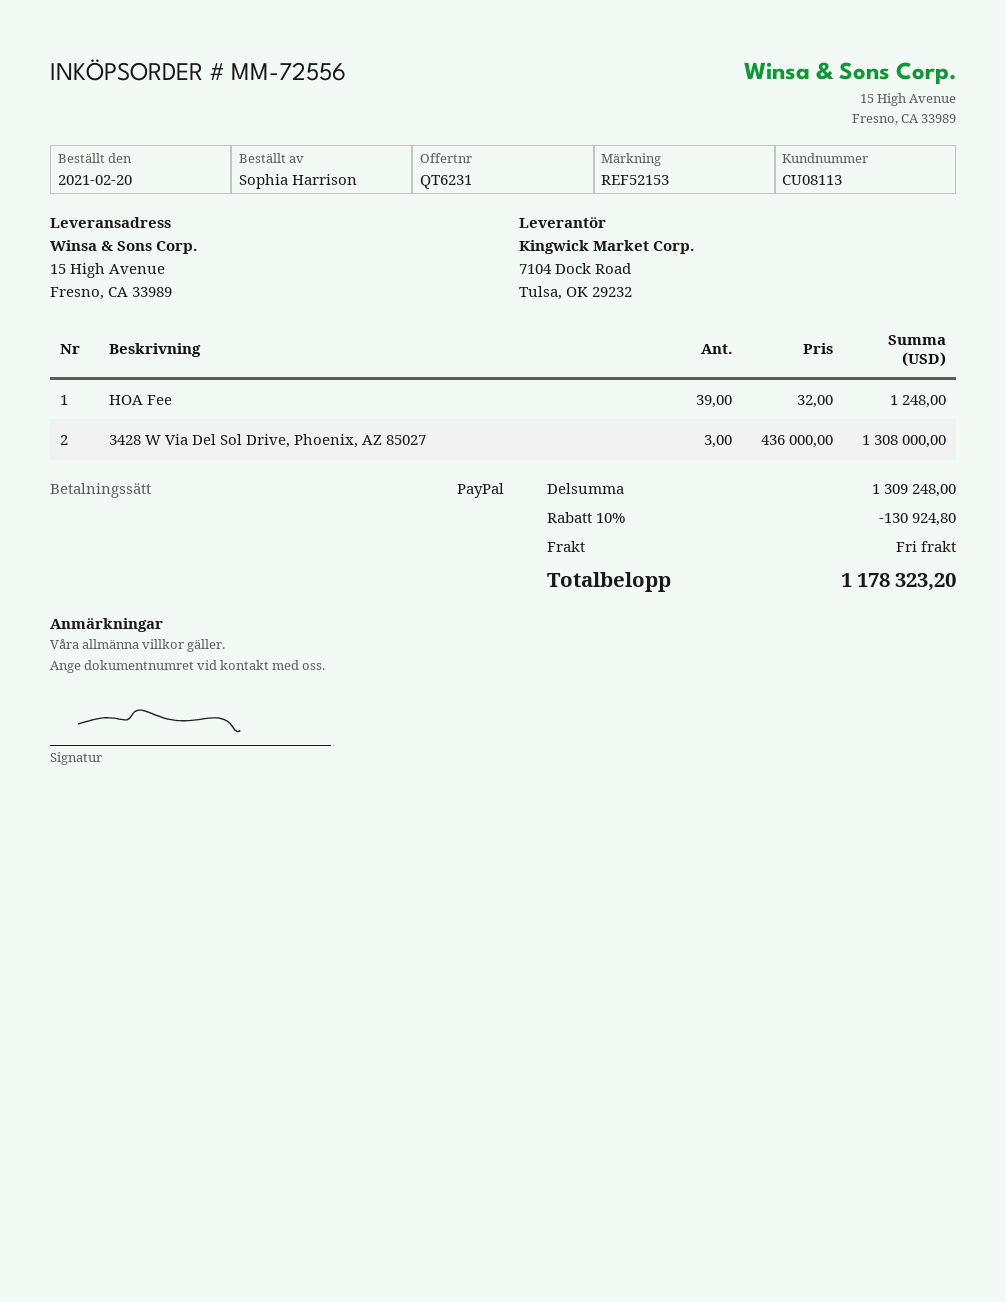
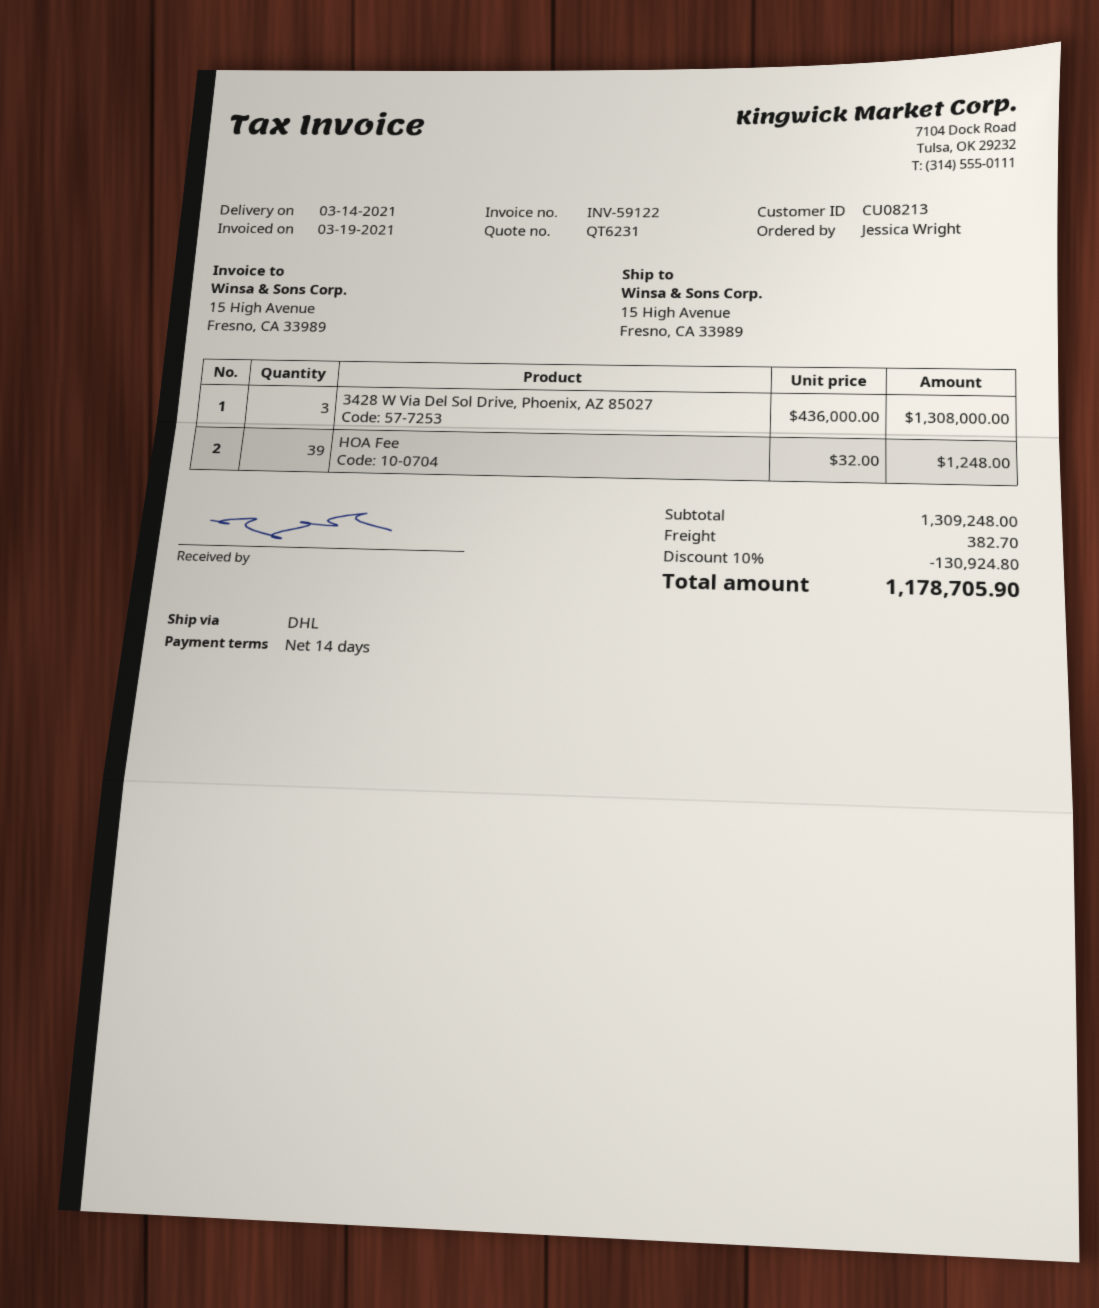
customer number: CU08113 -> CU08213
ordered by: Sophia Harrison -> Jessica Wright
shipping: 0.00 -> 382.70
total: 1178323.20 -> 1178705.90

